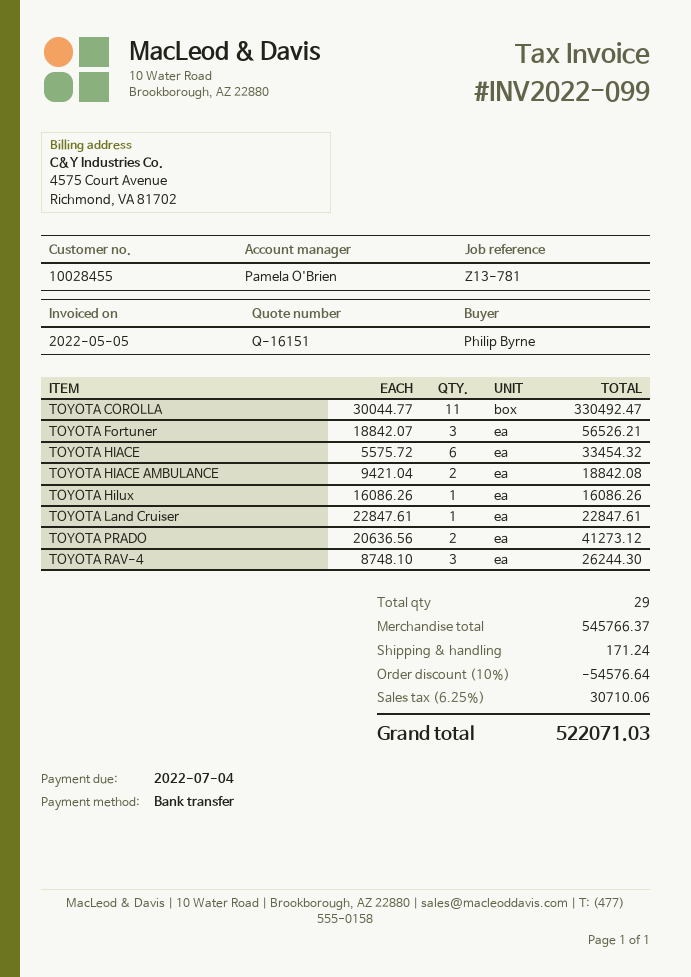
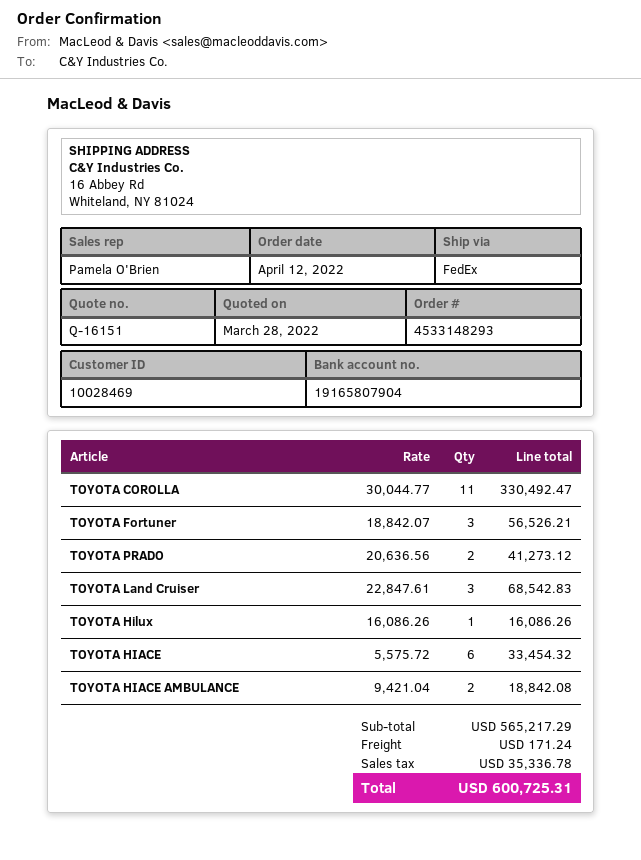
customer number: 10028455 -> 10028469
TOYOTA Land Cruiser: 1 x 22847.61 = 22847.61 -> 3 x 22847.61 = 68542.83
TOYOTA RAV-4: 3 x 8748.10 = 26244.30 -> none
subtotal: 545766.37 -> 565217.29
discount: 10% = 54576.64 -> none
tax: 30710.06 -> 35336.78
total: 522071.03 -> 600725.31

